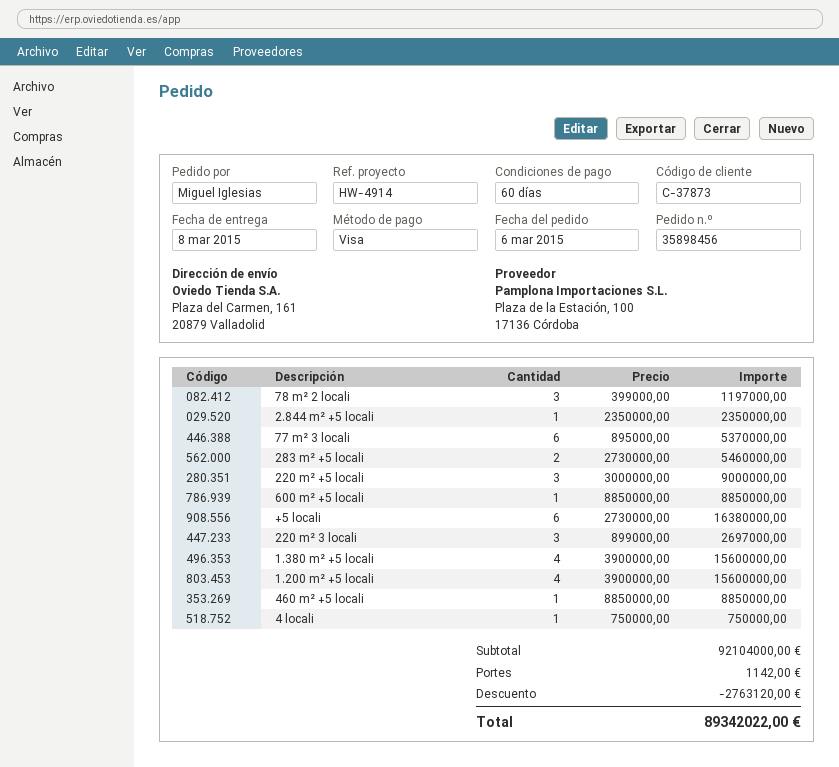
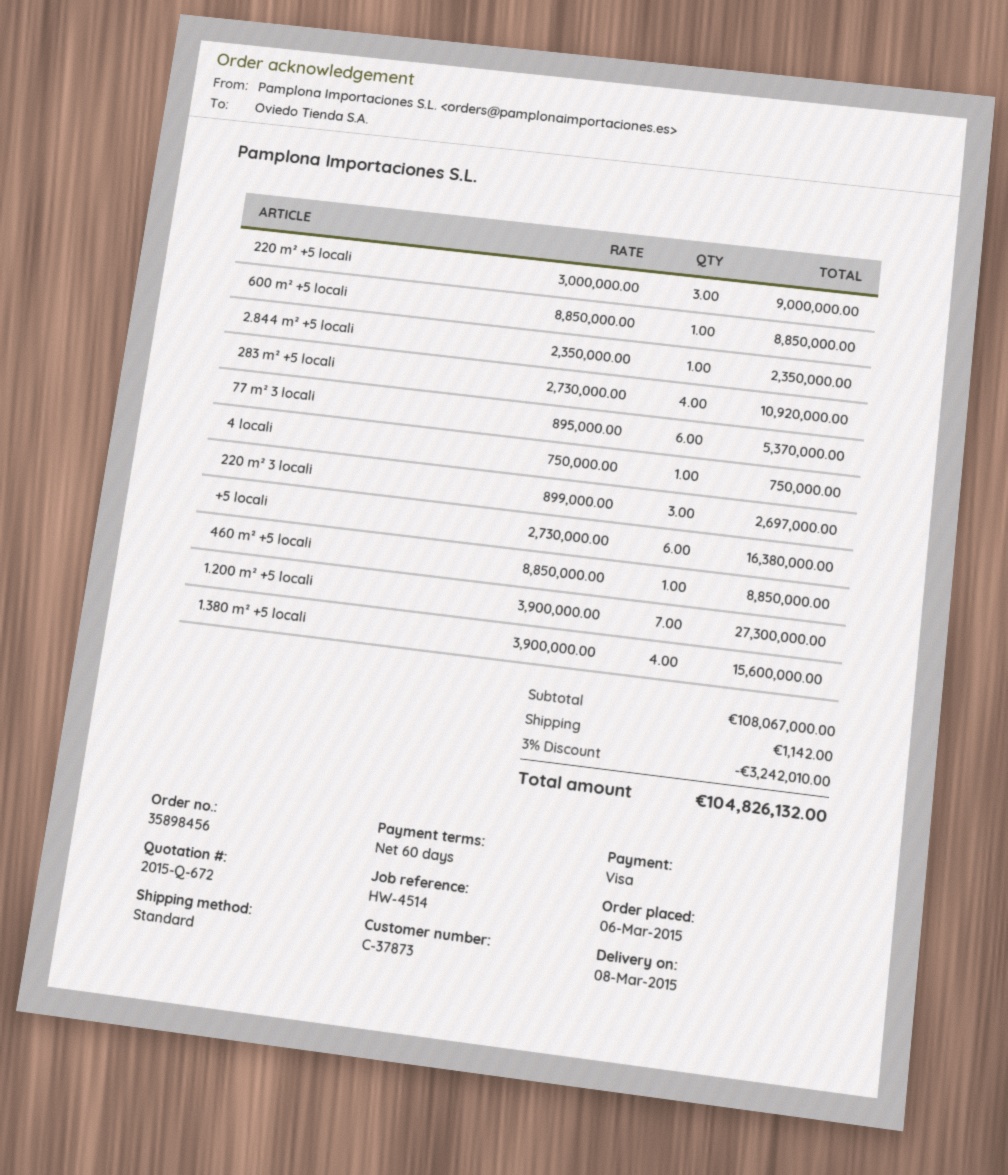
reference: HW-4914 -> HW-4514
78 m² 2 locali: 3 x 399000.00 = 1197000.00 -> none
283 m² +5 locali: 2 x 2730000.00 = 5460000.00 -> 4 x 2730000.00 = 10920000.00
1.200 m² +5 locali: 4 x 3900000.00 = 15600000.00 -> 7 x 3900000.00 = 27300000.00
subtotal: 92104000.00 -> 108067000.00
discount: 2763120.00 -> 3242010.00
total: 89342022.00 -> 104826132.00

